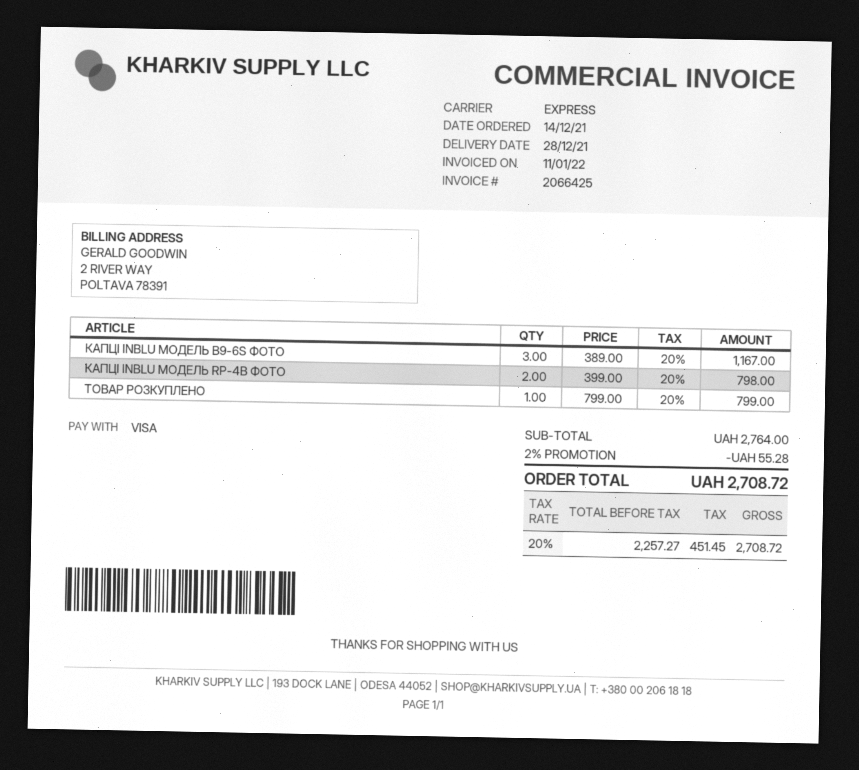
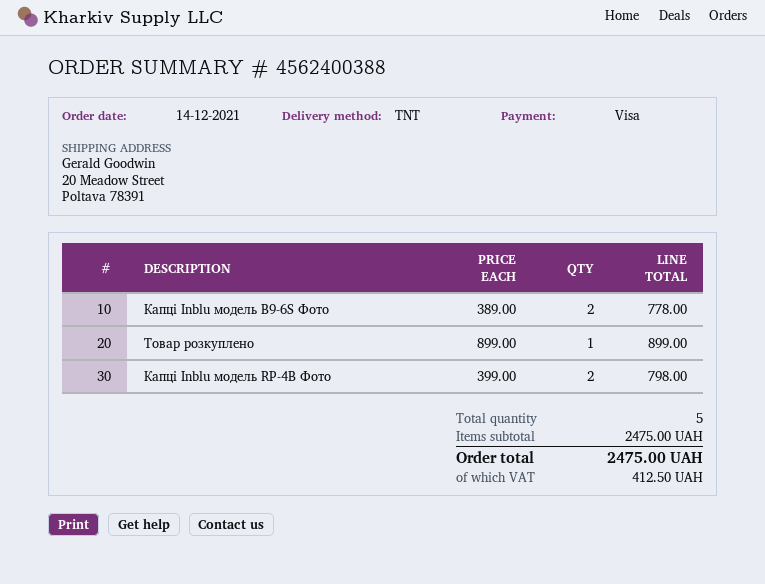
shipping method: express -> TNT
КАПЦІ INBLU МОДЕЛЬ B9-6S ФОТО: 3 x 389.00 = 1167.00 -> 2 x 389.00 = 778.00
ТОВАР РОЗКУПЛЕНО: 1 x 799.00 = 799.00 -> 1 x 899.00 = 899.00
subtotal: 2764.00 -> 2475.00
discount: 2% = 55.28 -> none
tax: 451.45 -> 412.50
total: 2708.72 -> 2475.00

